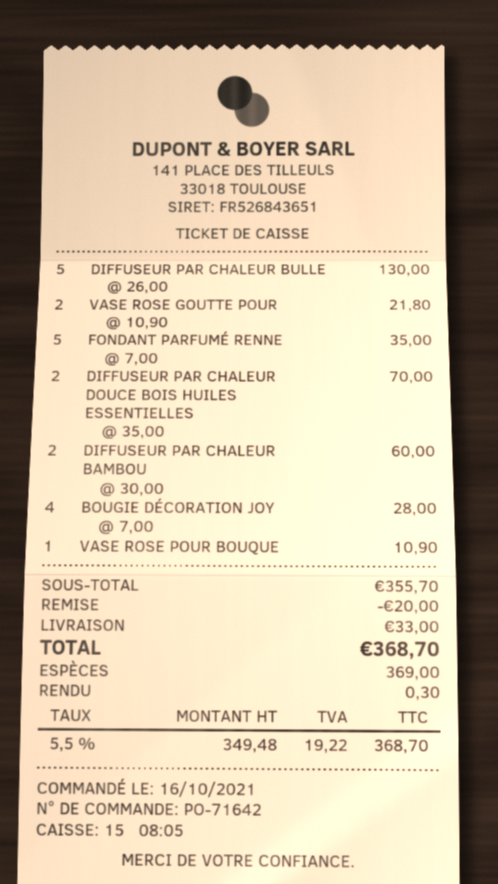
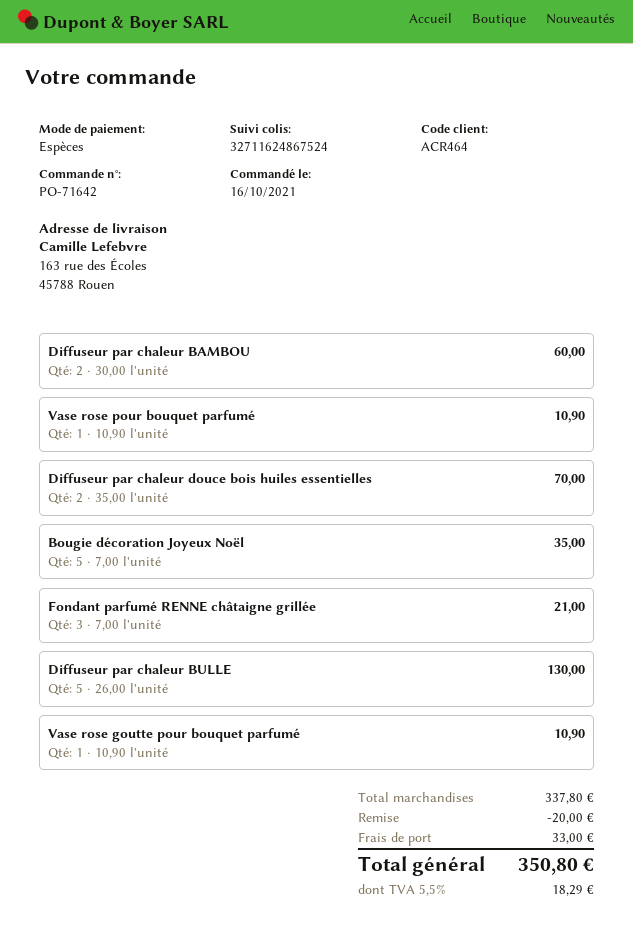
VASE ROSE GOUTTE POUR: 2 x 10.90 = 21.80 -> 1 x 10.90 = 10.90
FONDANT PARFUMÉ RENNE: 5 x 7.00 = 35.00 -> 3 x 7.00 = 21.00
BOUGIE DÉCORATION JOY: 4 x 7.00 = 28.00 -> 5 x 7.00 = 35.00
subtotal: 355.70 -> 337.80
tax: 5.5% = 19.22 -> 5.5% = 18.29
total: 368.70 -> 350.80

